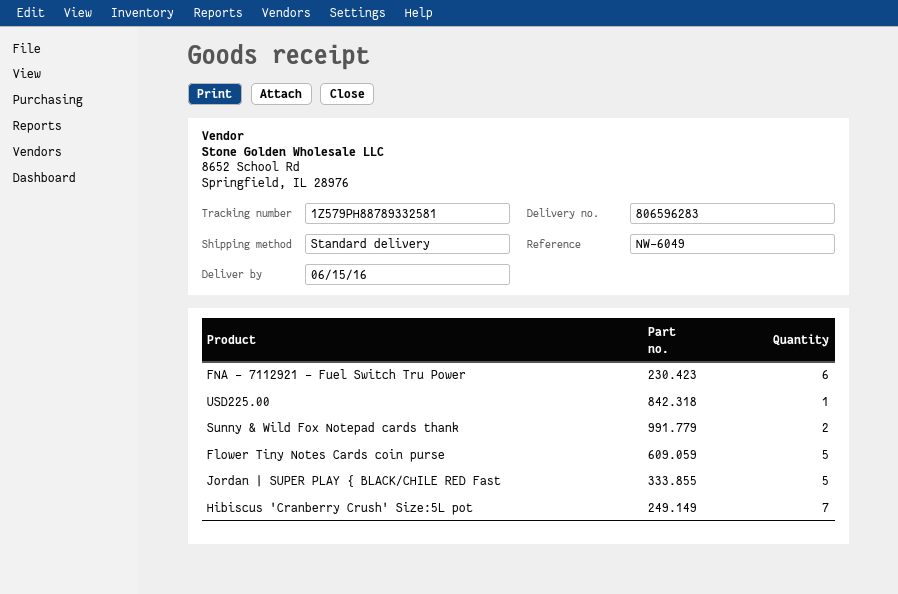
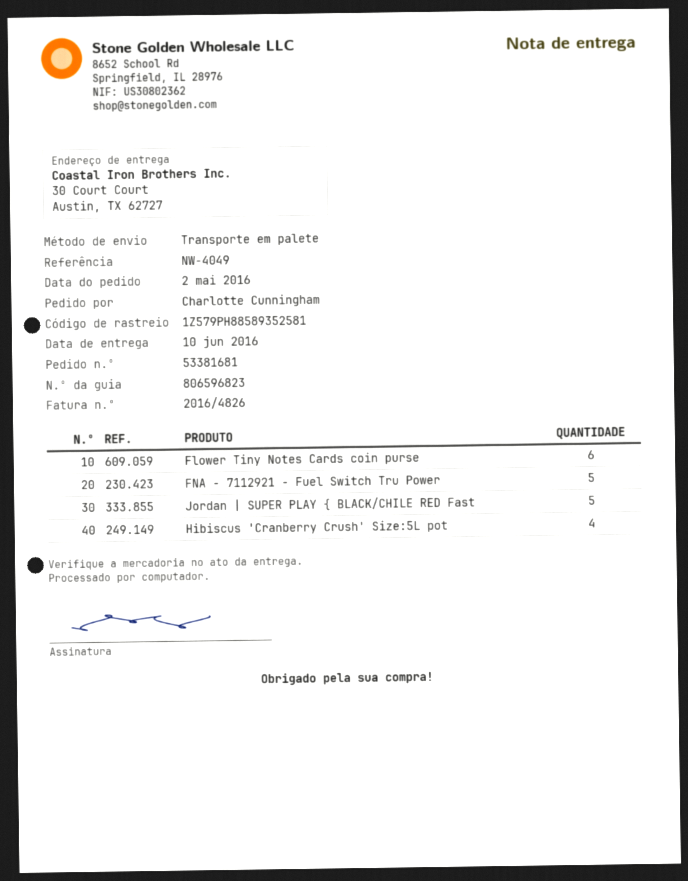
delivery note number: 806596283 -> 806596823
delivery date: 2016-06-15 -> 2016-06-10
reference: NW-6049 -> NW-4049
shipping method: standard -> pallet freight
tracking number: 1Z579PH88789332581 -> 1Z579PH88589352581
FNA - 7112921 - Fuel Switch Tru Power: 6 -> 5
USD225.00: 1 -> none
Sunny & Wild Fox Notepad cards thank: 2 -> none
Flower Tiny Notes Cards coin purse: 5 -> 6
Hibiscus 'Cranberry Crush' Size:5L pot: 7 -> 4

